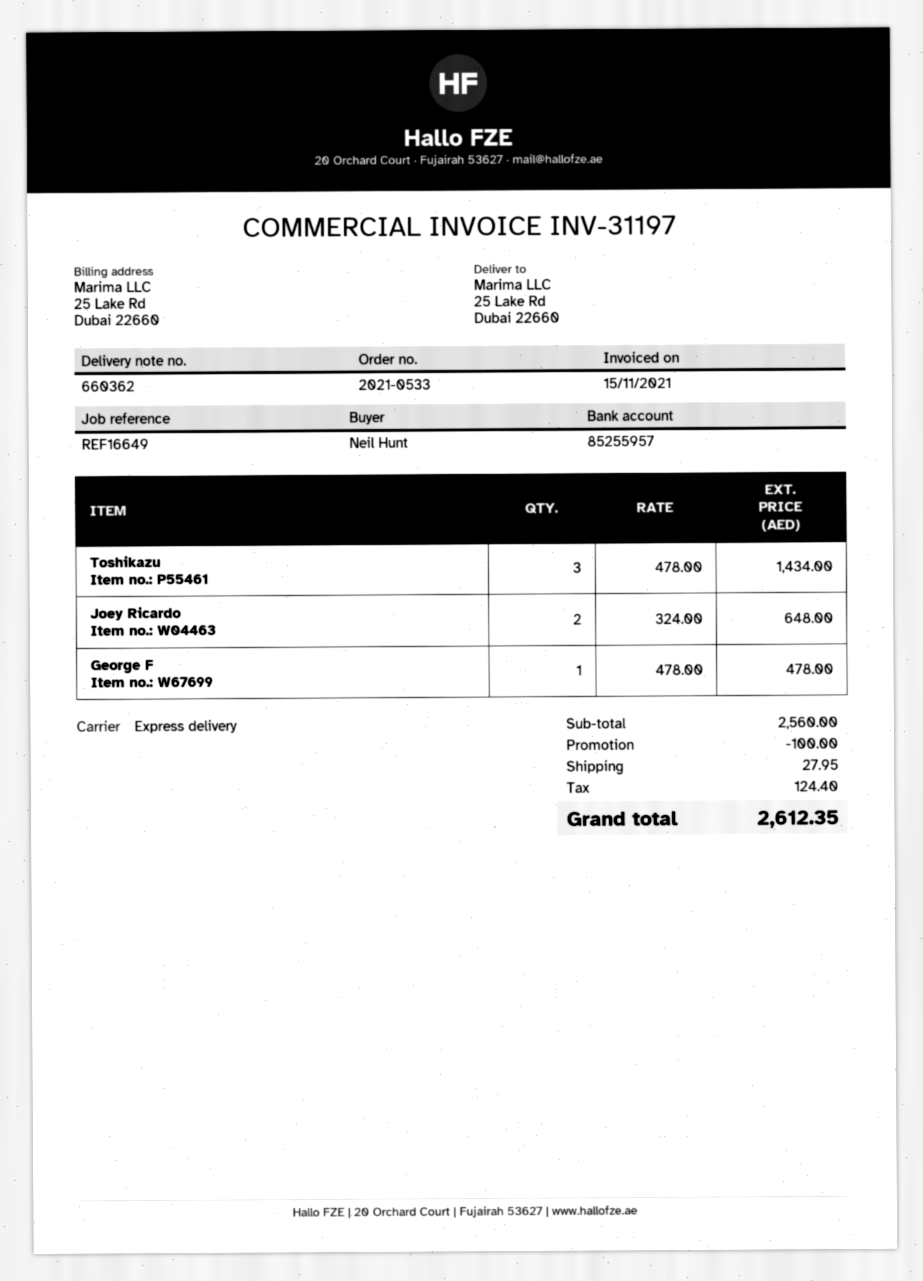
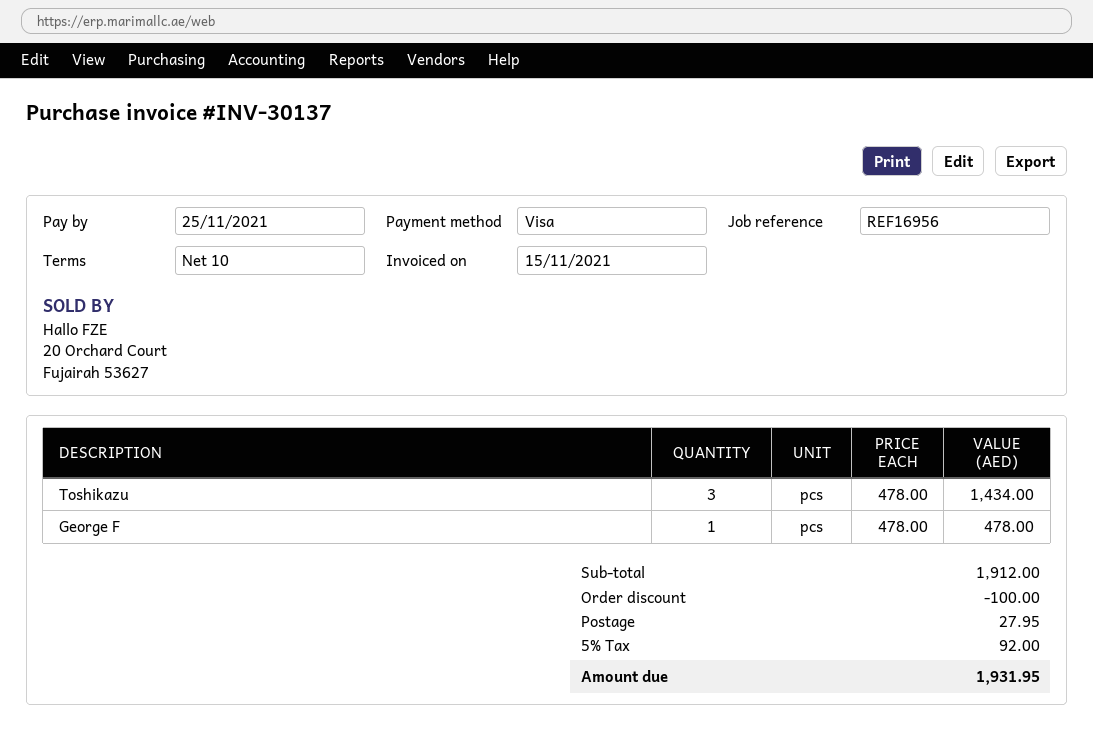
invoice number: INV-31197 -> INV-30137
reference: REF16649 -> REF16956
Joey Ricardo: 2 x 324.00 = 648.00 -> none
subtotal: 2560.00 -> 1912.00
tax: 124.40 -> 92.00
total: 2612.35 -> 1931.95

